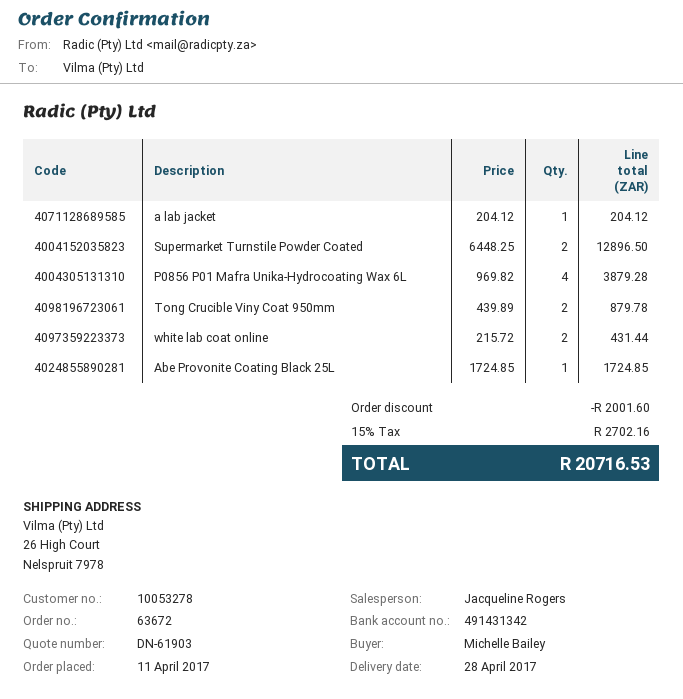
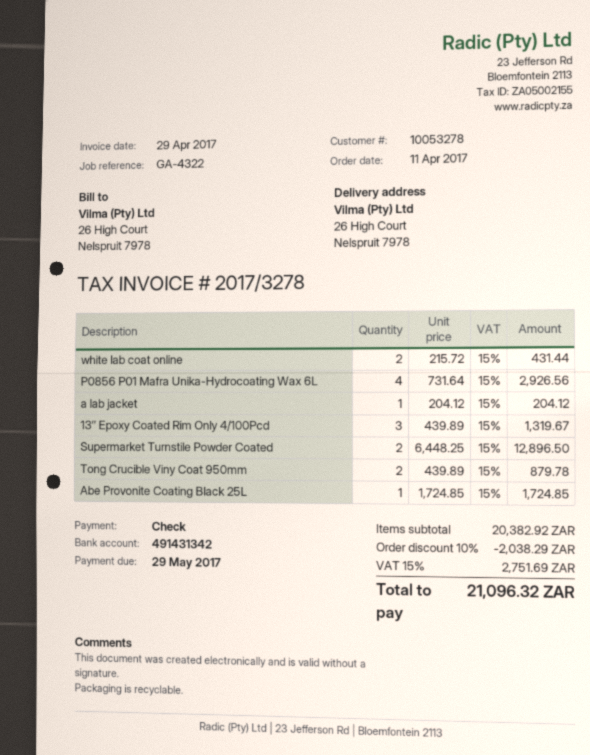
P0856 P01 Mafra Unika-Hydrocoating Wax 6L: 4 x 969.82 = 3879.28 -> 4 x 731.64 = 2926.56
13″ Epoxy Coated Rim Only 4/100Pcd: none -> 3 x 439.89 = 1319.67
discount: 2001.60 -> 2038.29
tax: 15% = 2702.16 -> 15% = 2751.69
total: 20716.53 -> 21096.32

